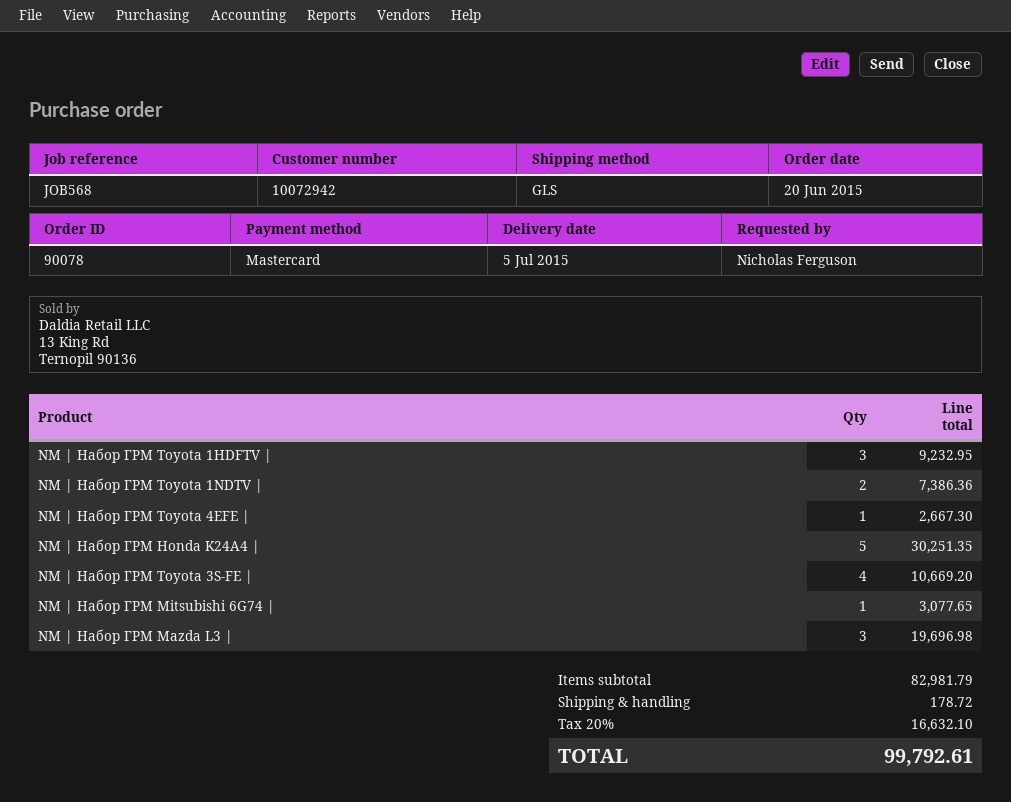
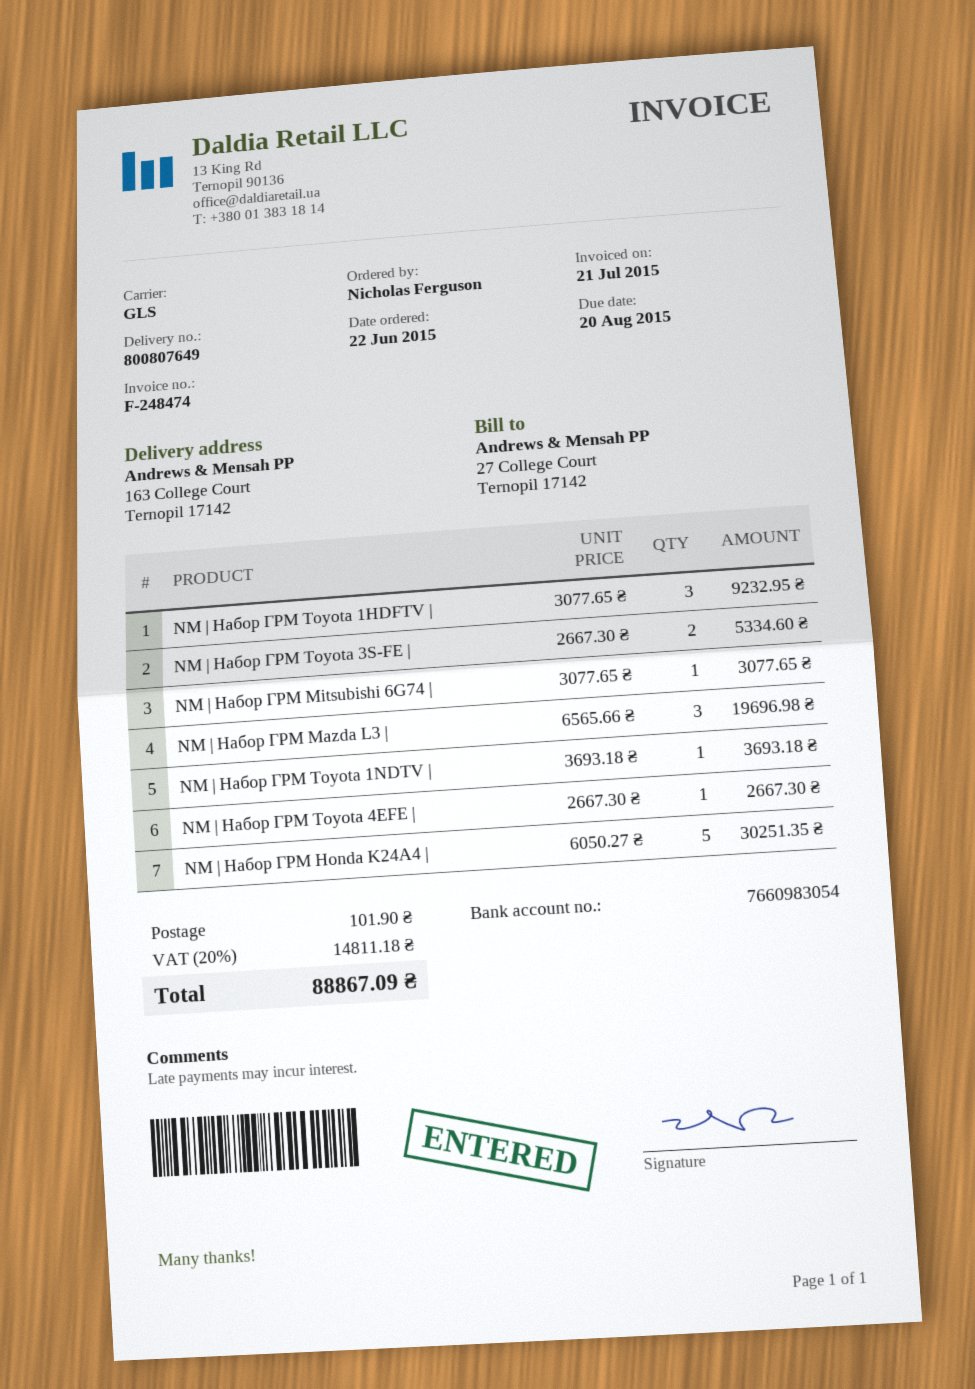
order date: 2015-06-20 -> 2015-06-22
NM | Набор ГРМ Toyota 1NDTV |: 2 for 7386.36 -> 1 for 3693.18
NM | Набор ГРМ Toyota 3S-FE |: 4 for 10669.20 -> 2 for 5334.60
shipping: 178.72 -> 101.90
tax: 20% = 16632.10 -> 20% = 14811.18
total: 99792.61 -> 88867.09

